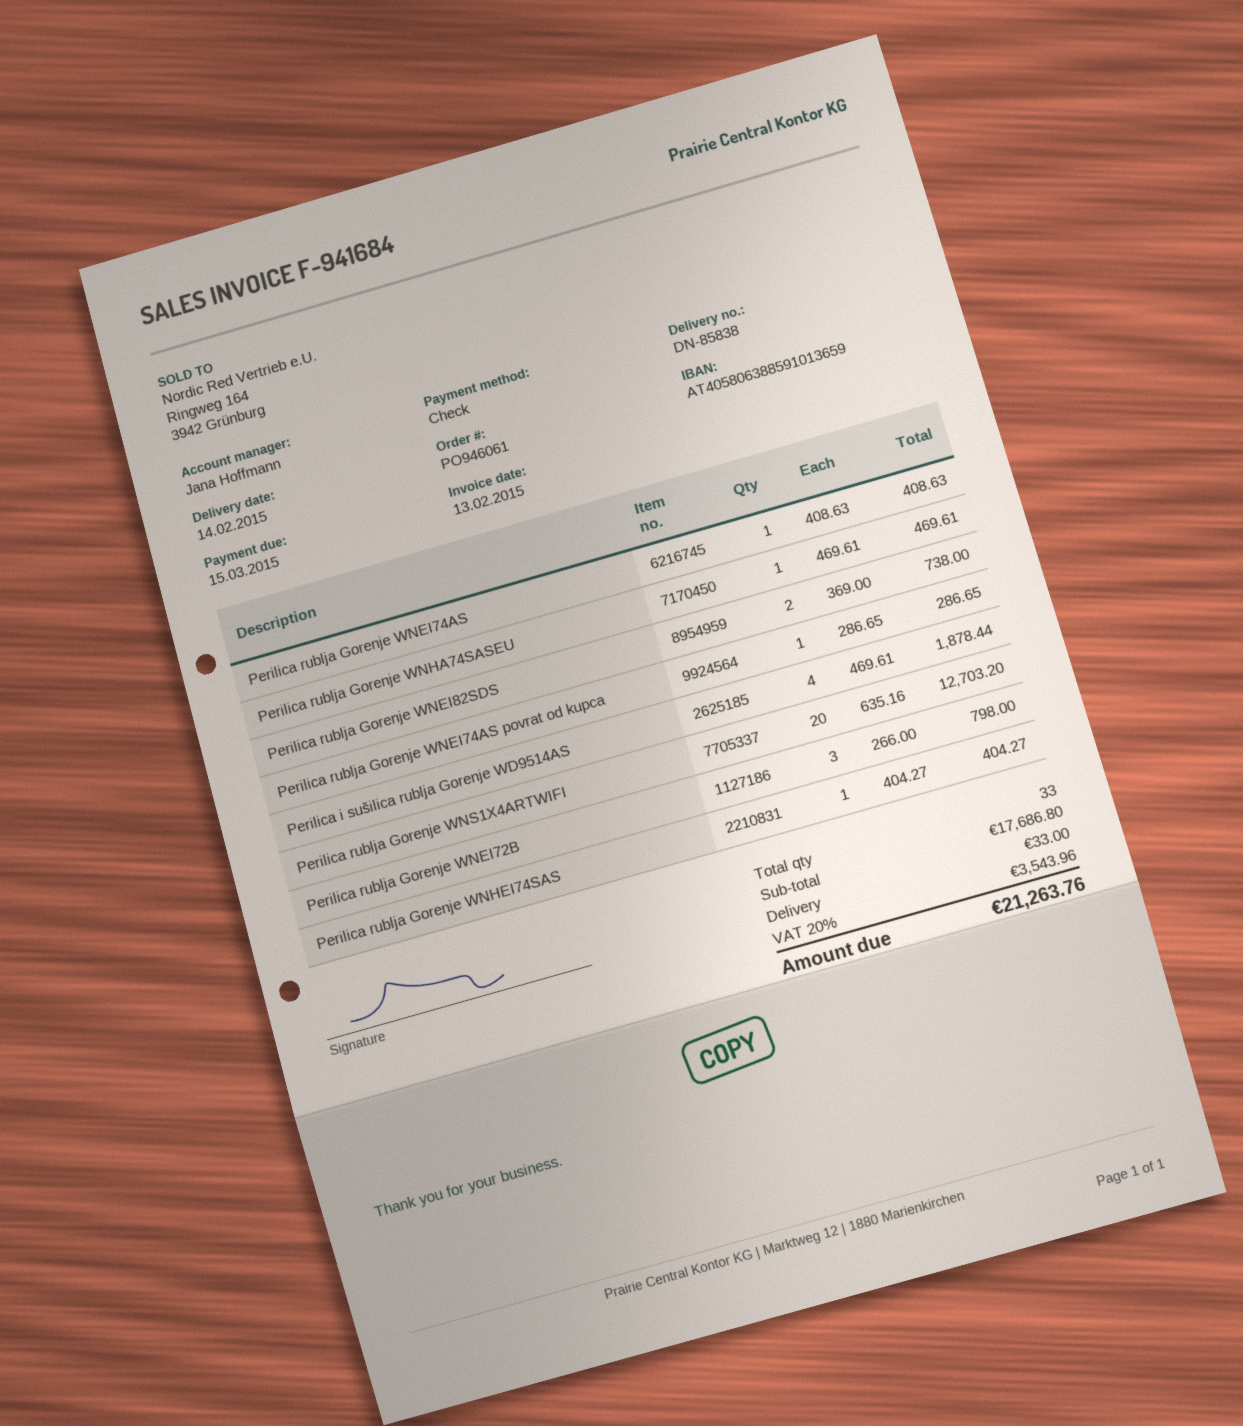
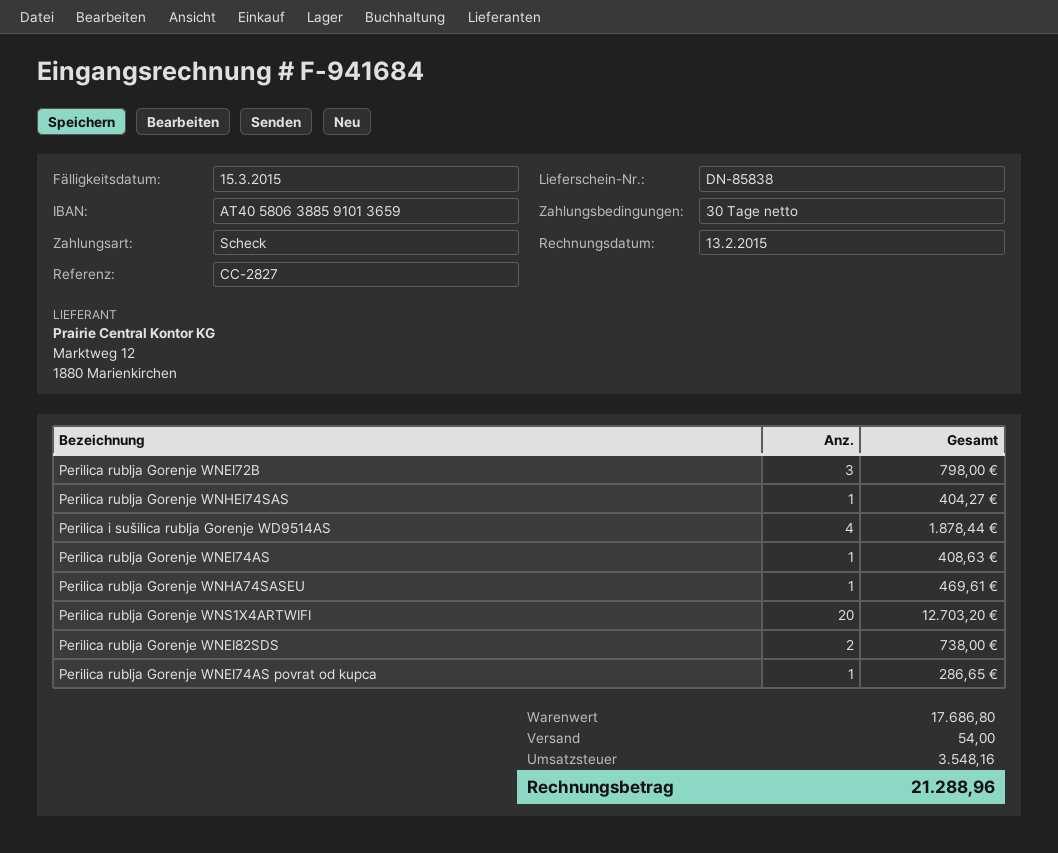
shipping: 33.00 -> 54.00
tax: 3543.96 -> 3548.16
total: 21263.76 -> 21288.96

